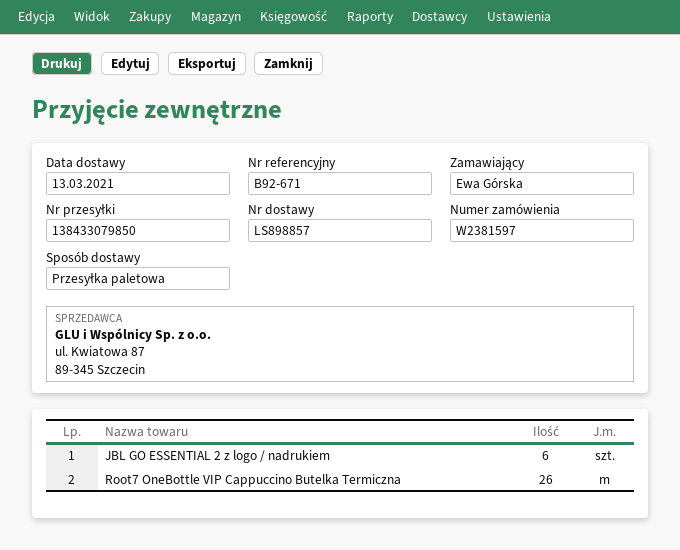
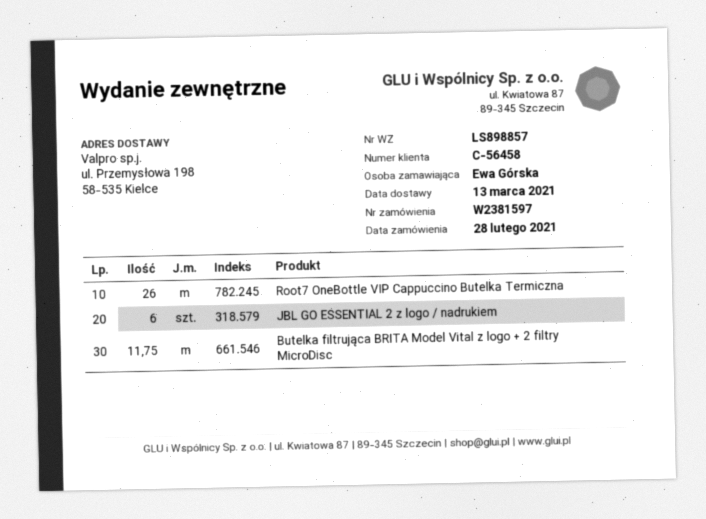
Butelka filtrująca BRITA Model Vital z logo + 2 filtry MicroDisc: none -> 11.75

